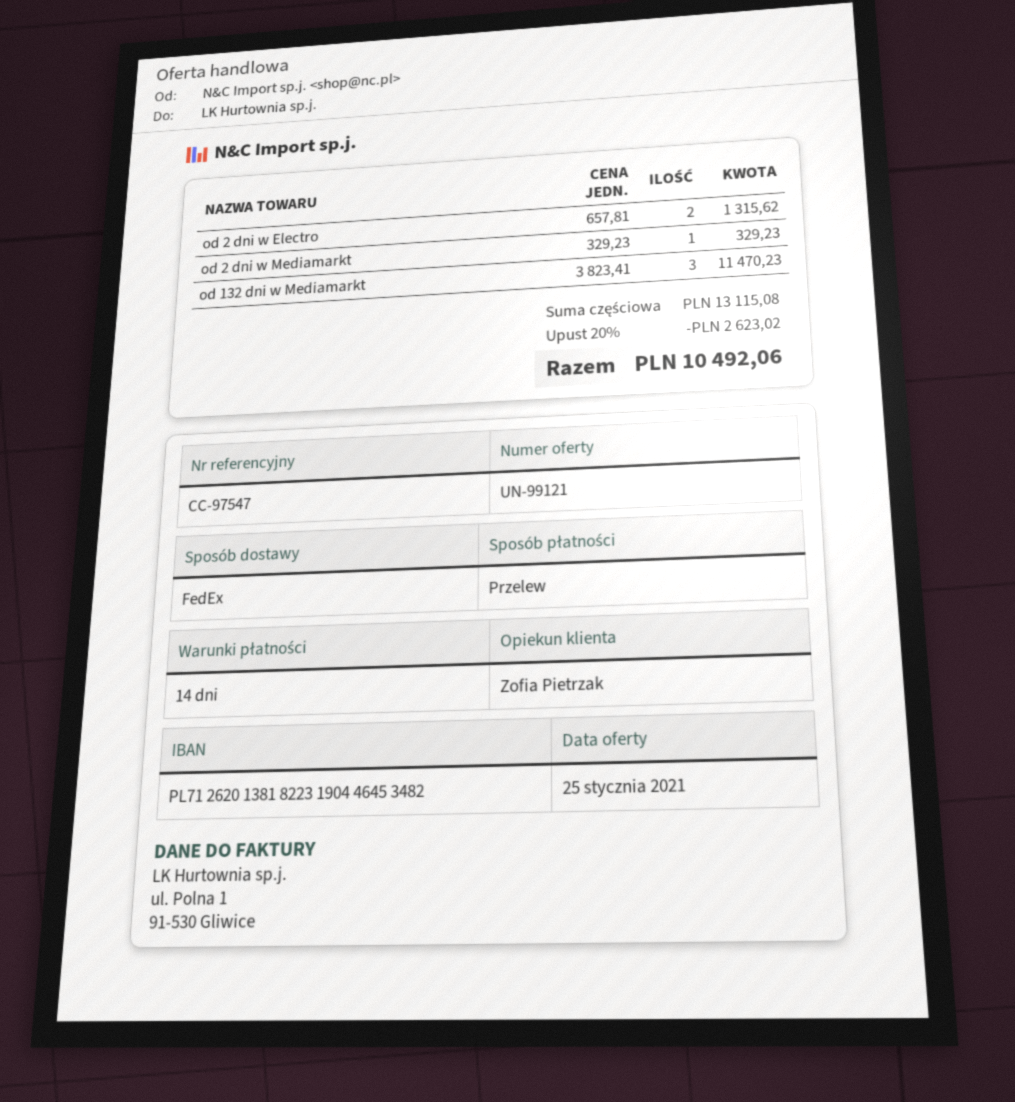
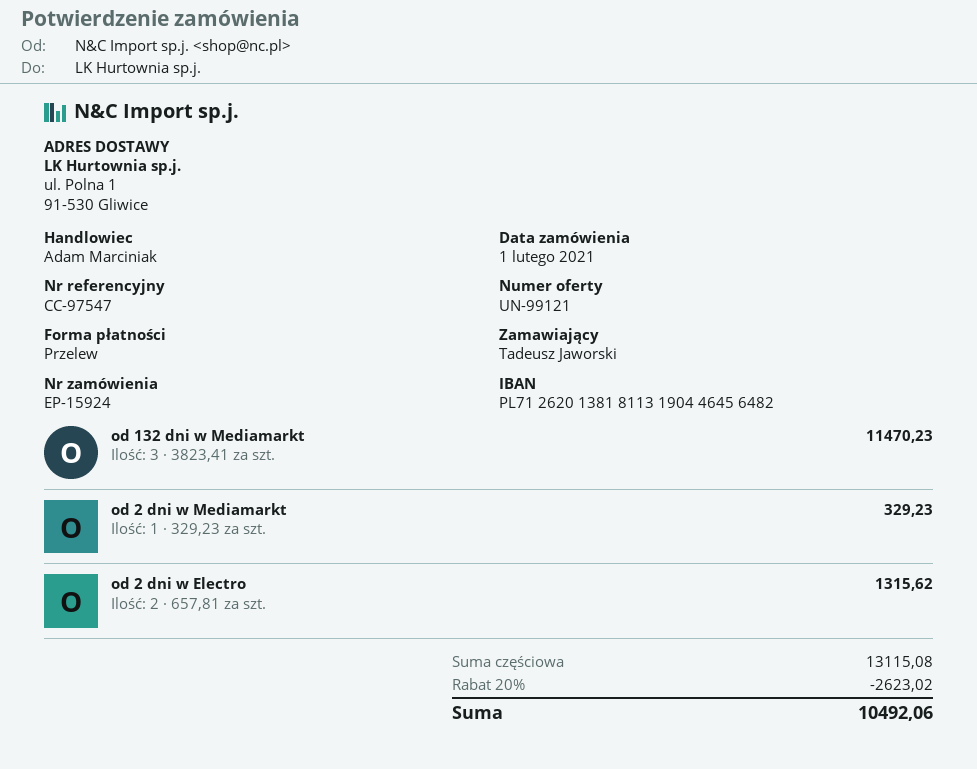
sales rep: Zofia Pietrzak -> Adam Marciniak
bank account: PL71262013818223190446453482 -> PL71262013818113190446456482

